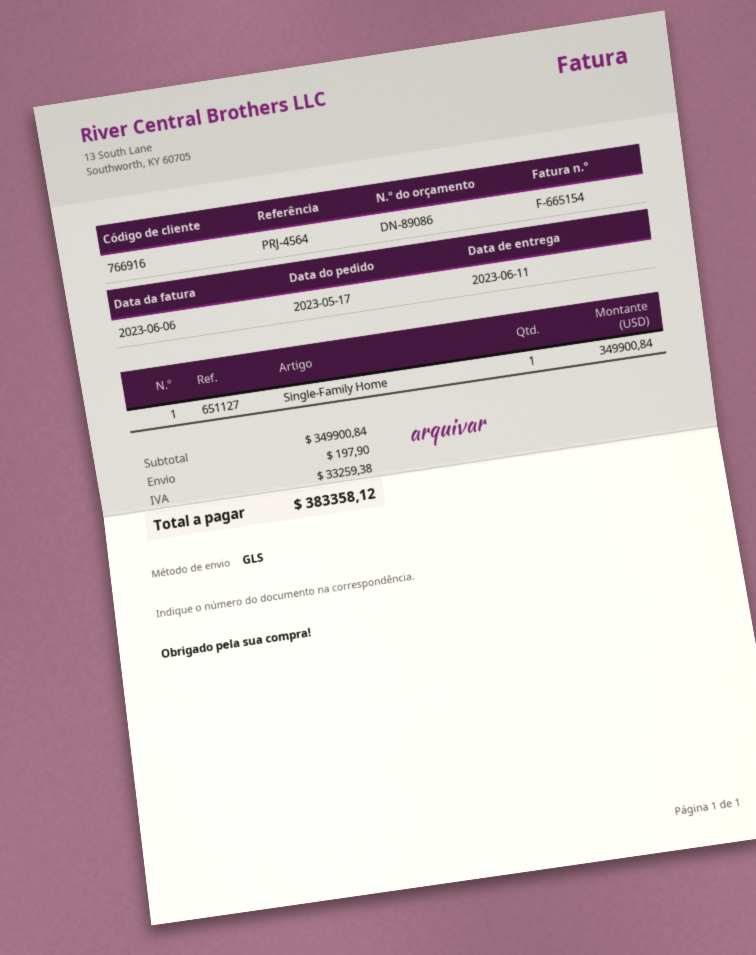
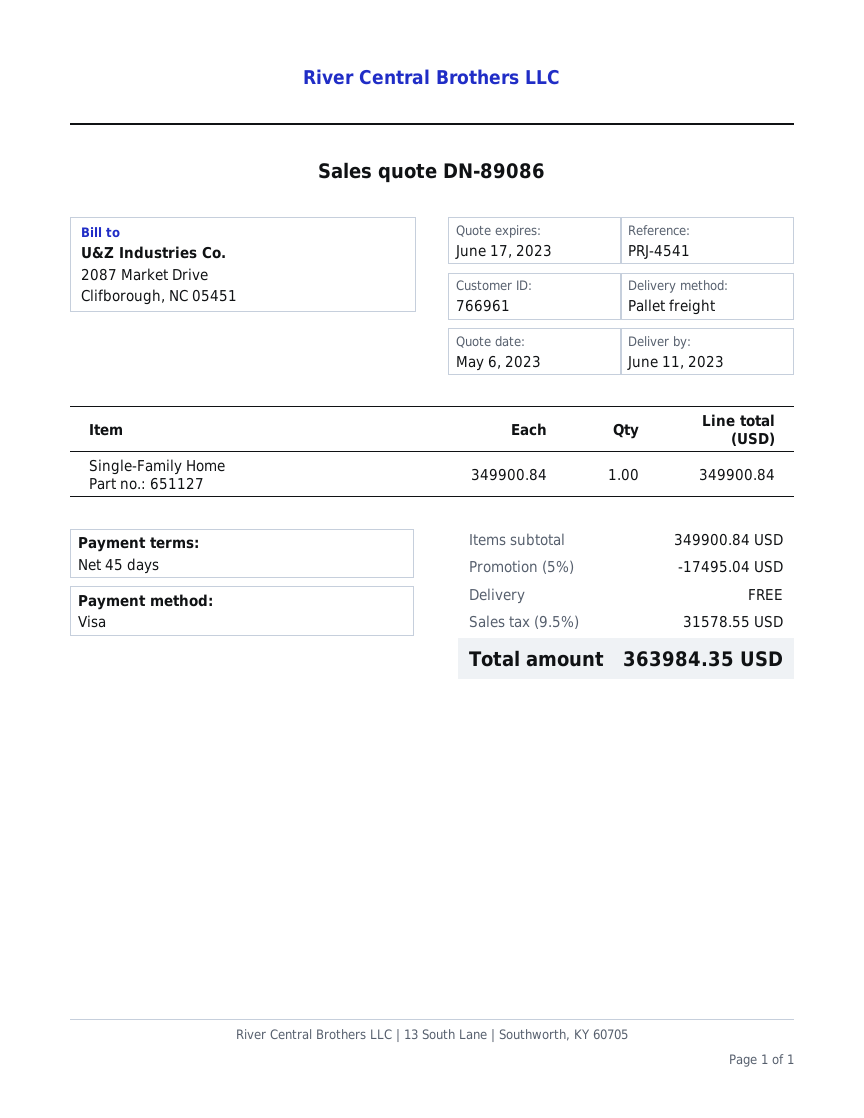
customer number: 766916 -> 766961
reference: PRJ-4564 -> PRJ-4541
shipping method: GLS -> pallet freight
discount: none -> 5% = 17495.04
shipping: 197.90 -> 0.00
tax: 33259.38 -> 31578.55
total: 383358.12 -> 363984.35

